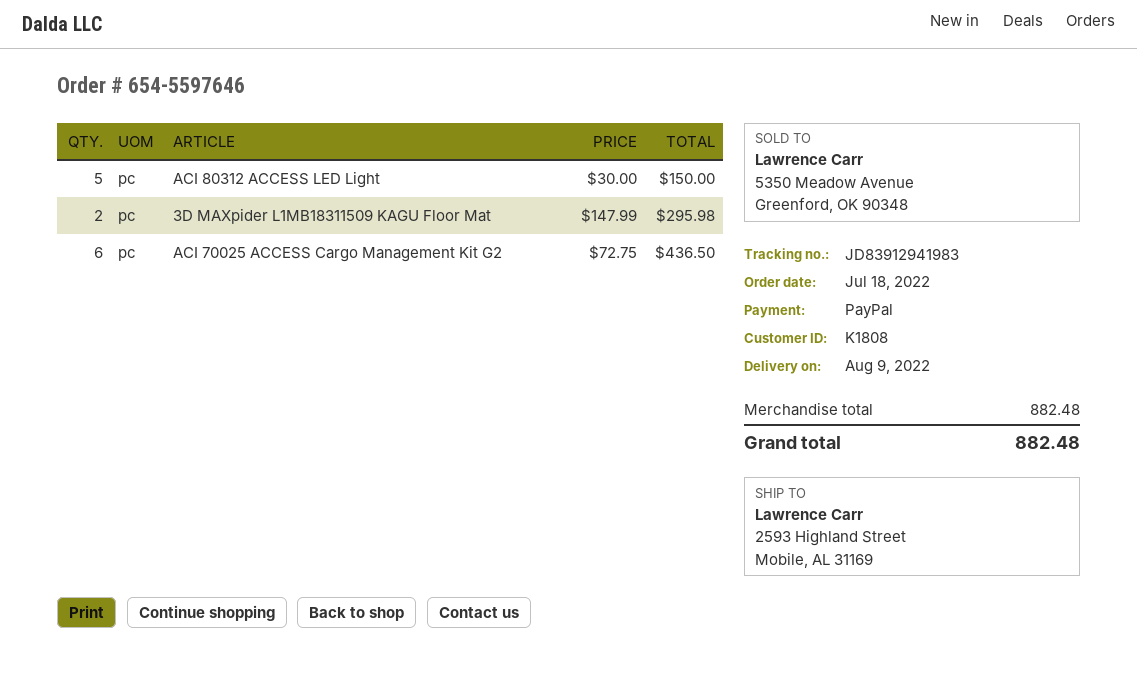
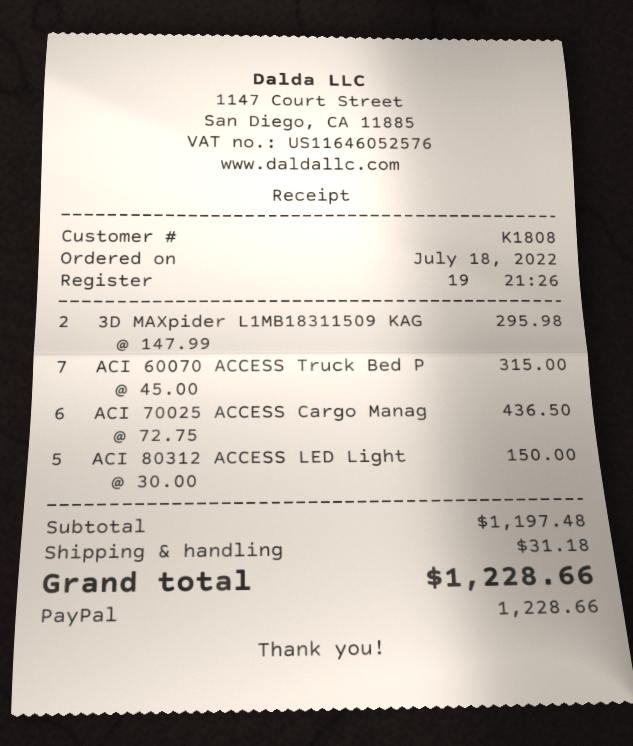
ACI 60070 ACCESS Truck Bed P: none -> 7 x 45.00 = 315.00
subtotal: 882.48 -> 1197.48
shipping: none -> 31.18
total: 882.48 -> 1228.66

